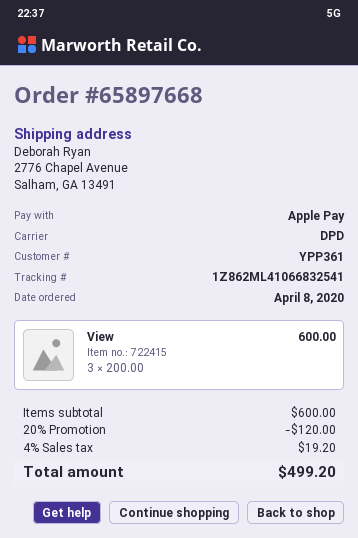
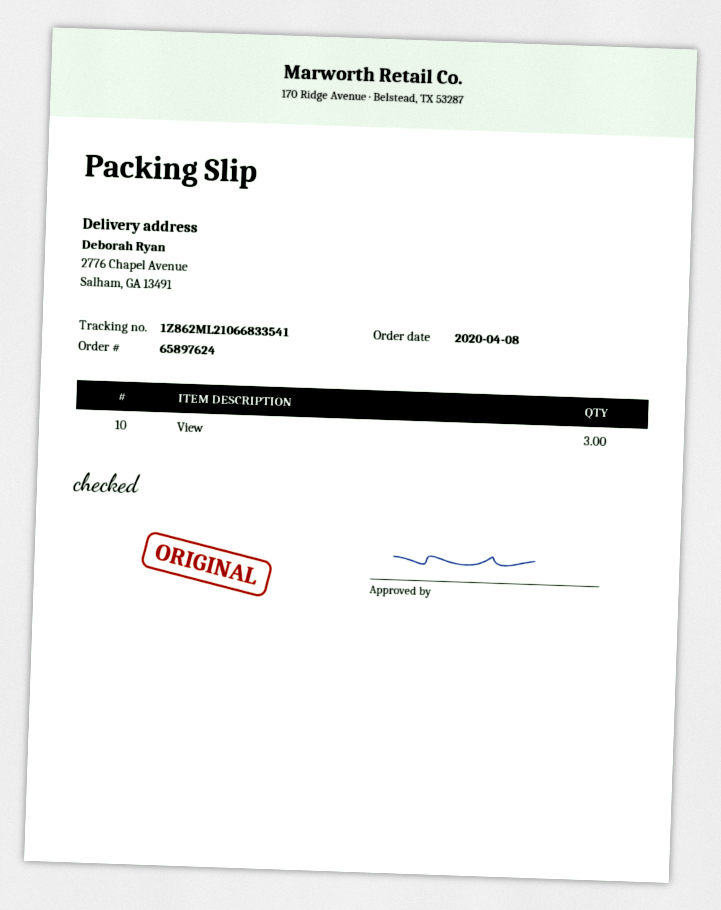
order number: 65897668 -> 65897624
tracking number: 1Z862ML41066832541 -> 1Z862ML21066833541

